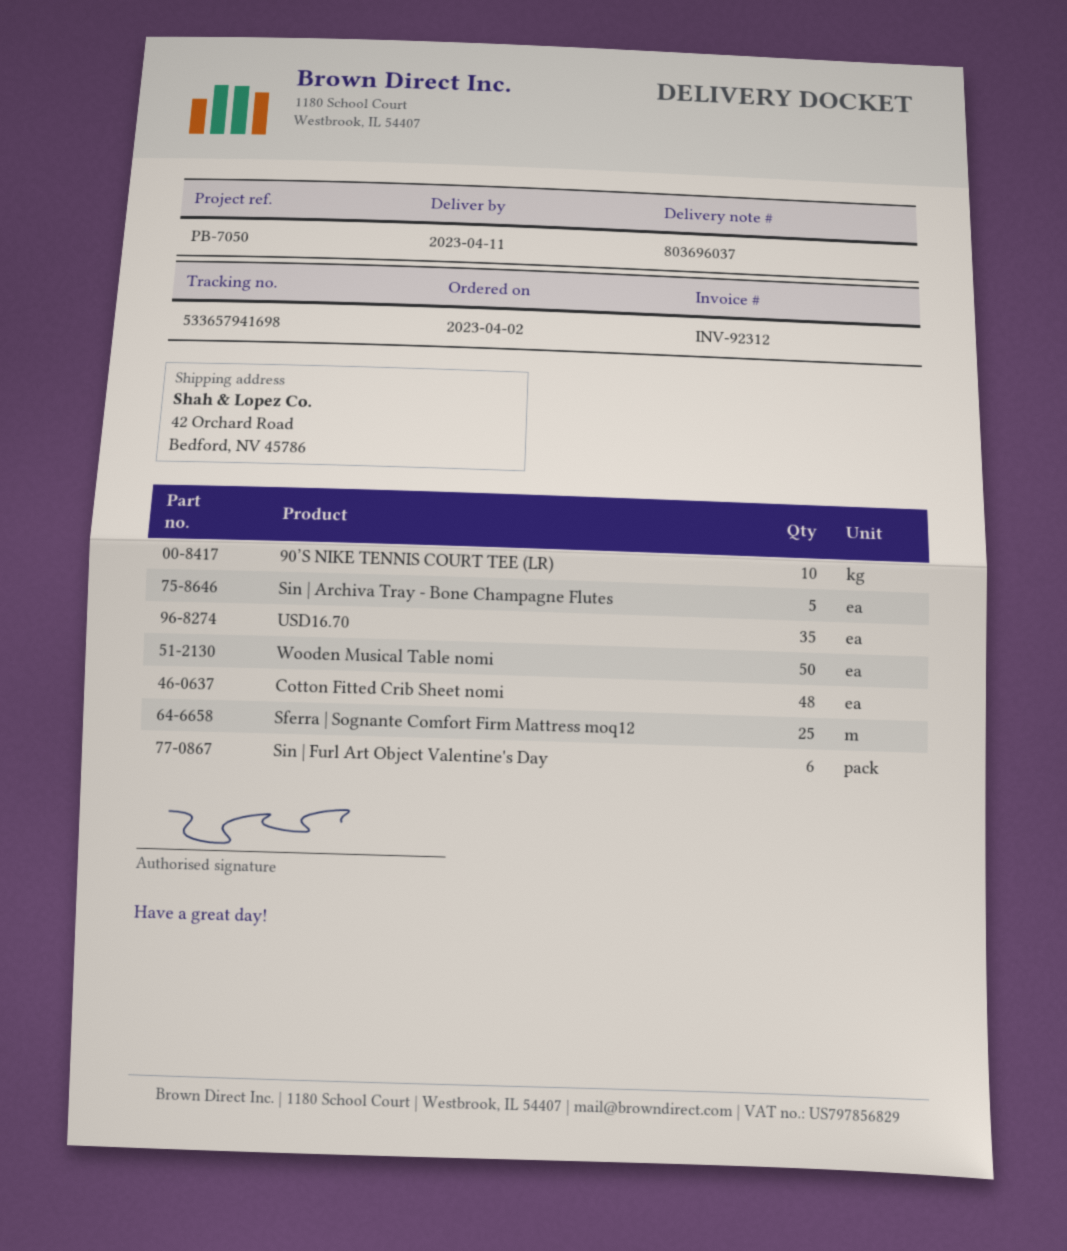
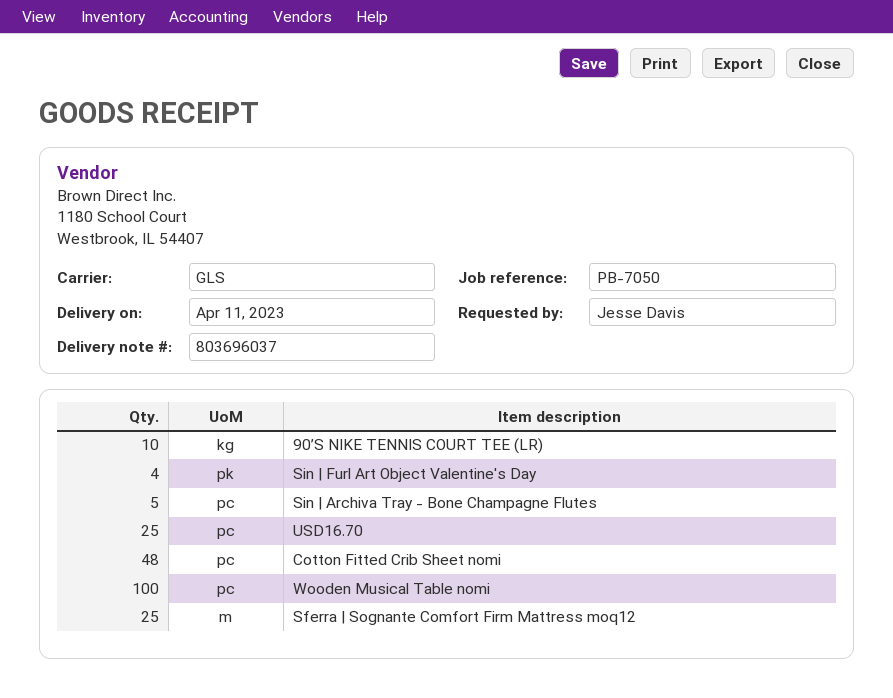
USD16.70: 35 -> 25
Wooden Musical Table nomi: 50 -> 100
Sin | Furl Art Object Valentine's Day: 6 -> 4

